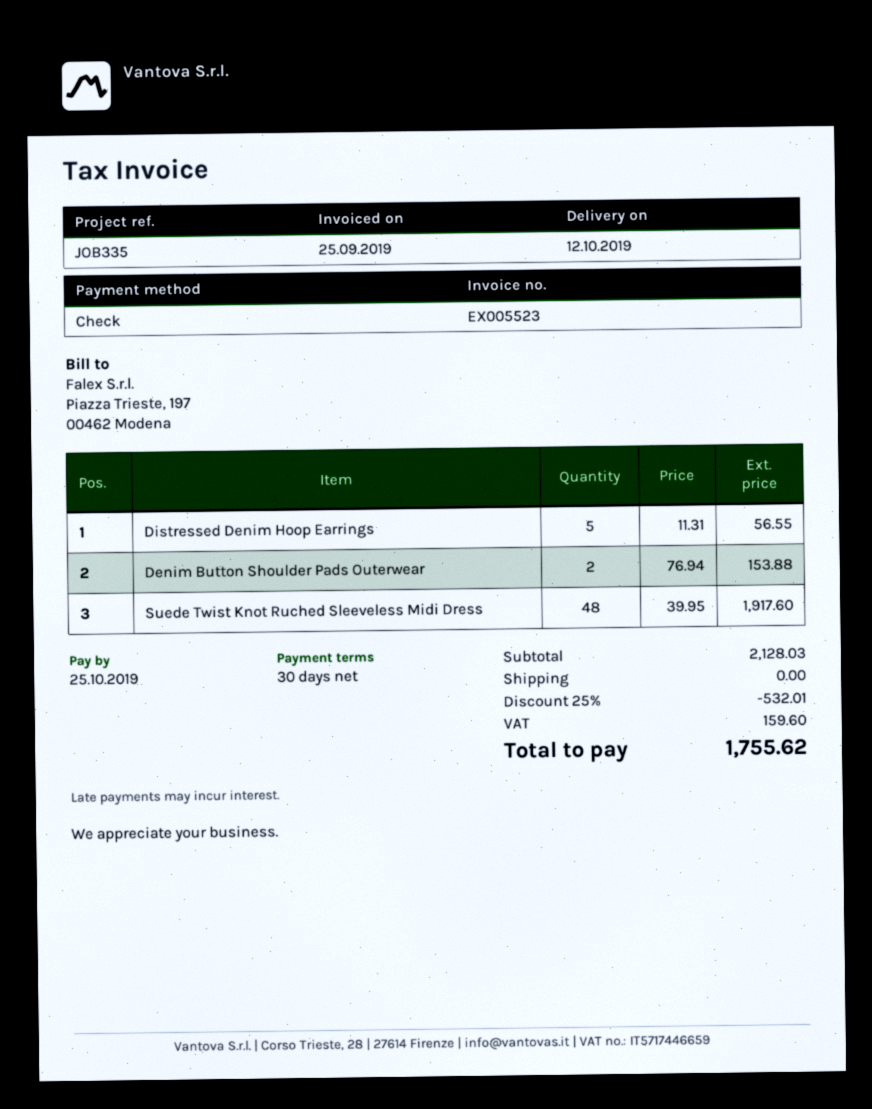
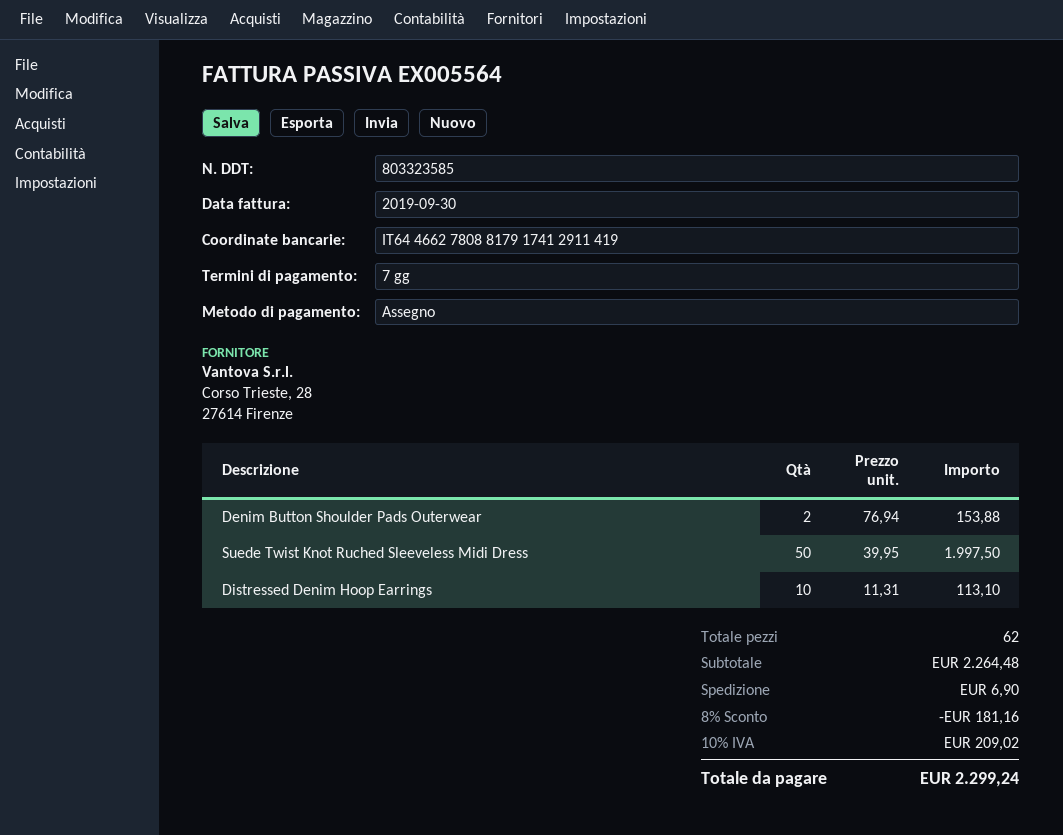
invoice number: EX005523 -> EX005564
invoice date: 2019-09-25 -> 2019-09-30
payment terms: 30 days -> 7 days
Distressed Denim Hoop Earrings: 5 x 11.31 = 56.55 -> 10 x 11.31 = 113.10
Suede Twist Knot Ruched Sleeveless Midi Dress: 48 x 39.95 = 1917.60 -> 50 x 39.95 = 1997.50
subtotal: 2128.03 -> 2264.48
discount: 25% = 532.01 -> 8% = 181.16
shipping: 0.00 -> 6.90
tax: 159.60 -> 209.02
total: 1755.62 -> 2299.24

